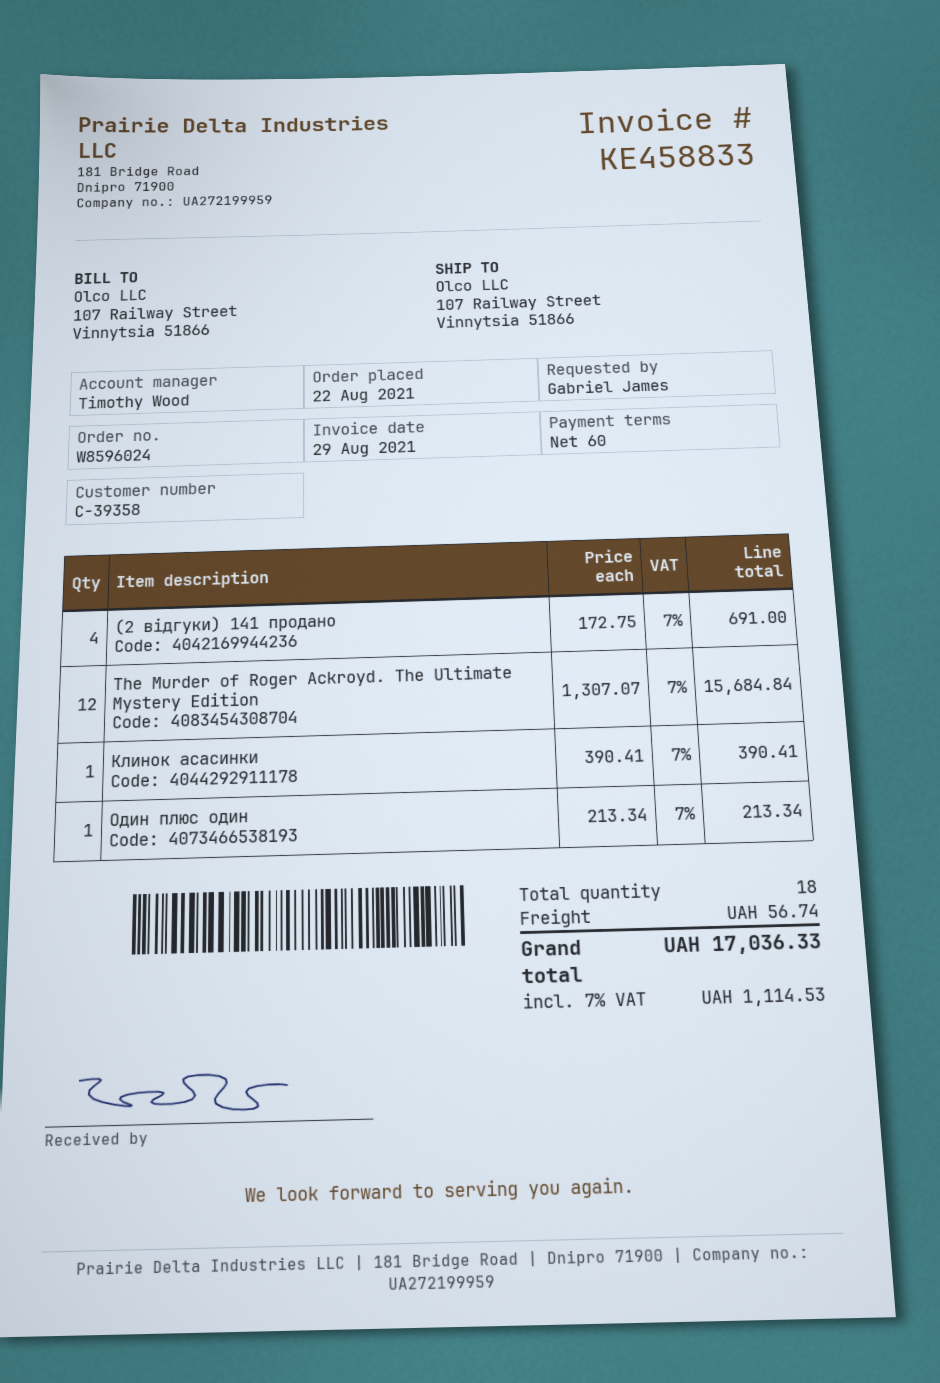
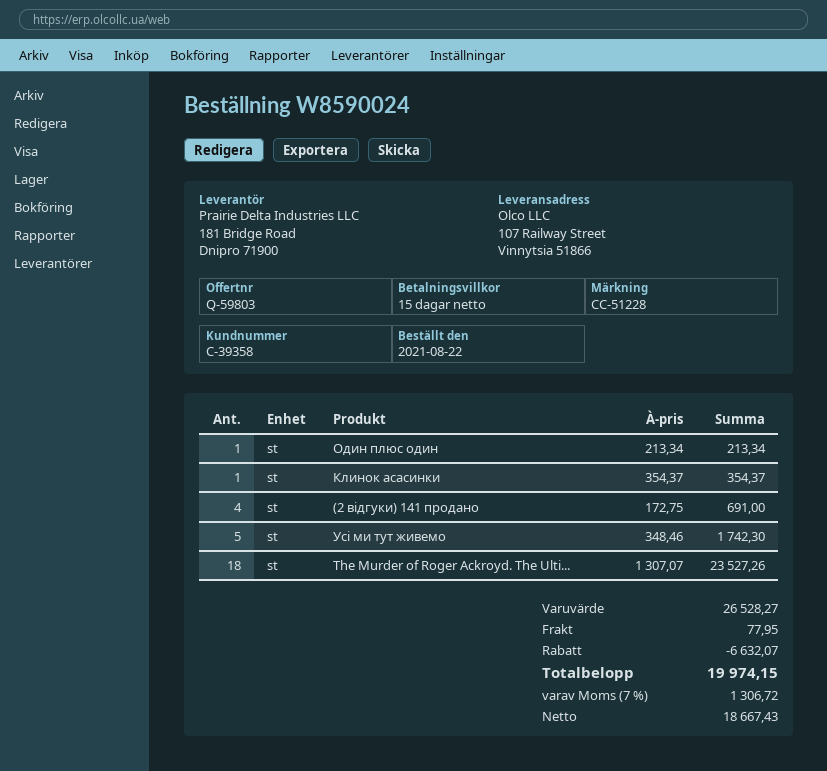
order number: W8596024 -> W8590024
payment terms: 60 days -> 15 days
The Murder of Roger Ackroyd. The Ultimate Mystery Edition: 12 x 1307.07 = 15684.84 -> 18 x 1307.07 = 23527.26
Клинок асасинки: 1 x 390.41 = 390.41 -> 1 x 354.37 = 354.37
Усі ми тут живемо: none -> 5 x 348.46 = 1742.30
discount: none -> 6632.07
shipping: 56.74 -> 77.95
tax: 7% = 1114.53 -> 7% = 1306.72
total: 17036.33 -> 19974.15

